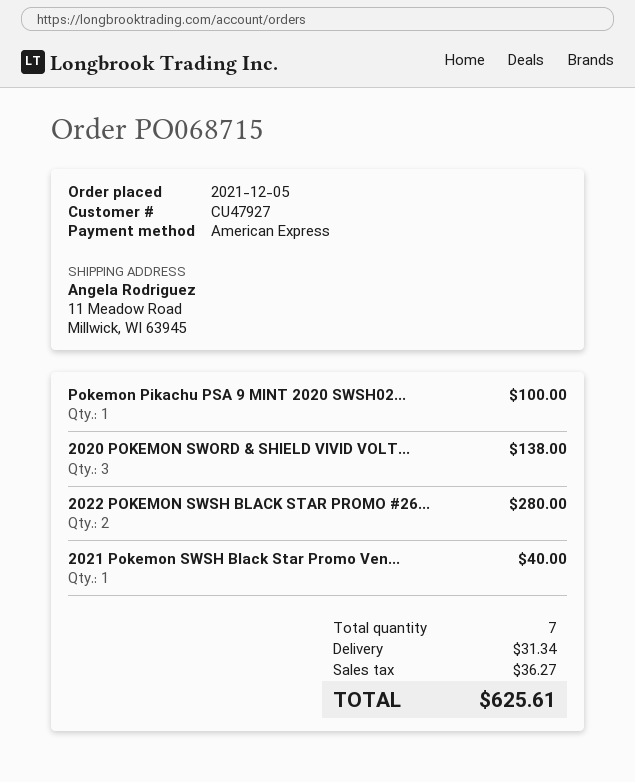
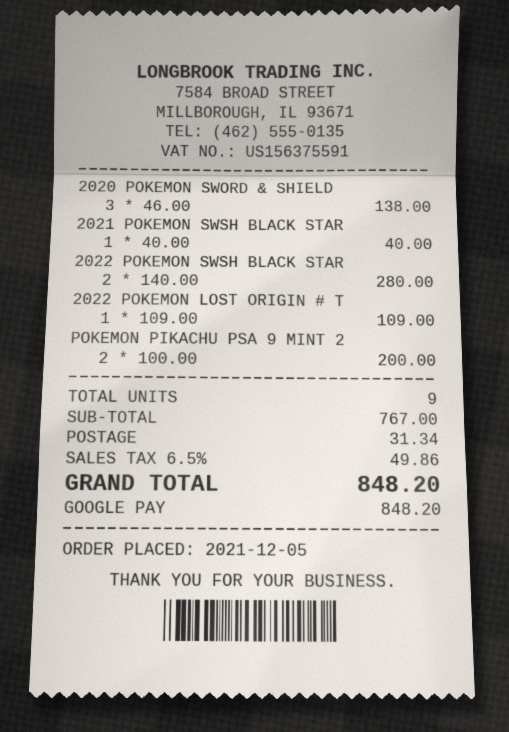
payment method: American Express -> Google Pay
Pokemon Pikachu PSA 9 MINT 2020 SWSH02...: 1 for 100.00 -> 2 for 200.00
2022 POKEMON LOST ORIGIN # T: none -> 1 for 109.00
total quantity: 7 -> 9
tax: 36.27 -> 49.86
total: 625.61 -> 848.20

